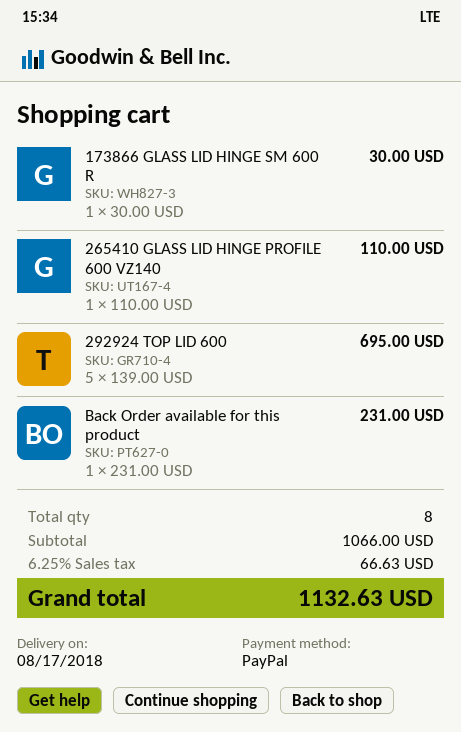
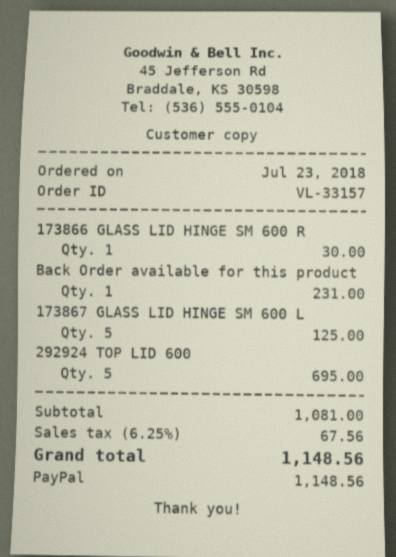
265410 GLASS LID HINGE PROFILE 600 VZ140: 1 for 110.00 -> none
173867 GLASS LID HINGE SM 600 L: none -> 5 for 125.00
subtotal: 1066.00 -> 1081.00
tax: 6.25% = 66.63 -> 6.25% = 67.56
total: 1132.63 -> 1148.56

